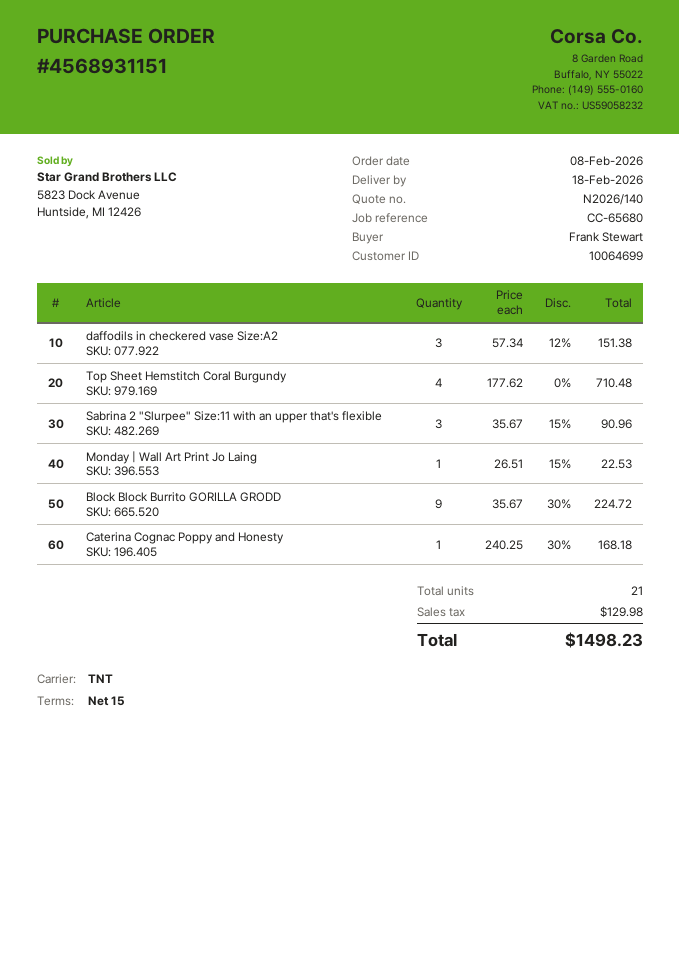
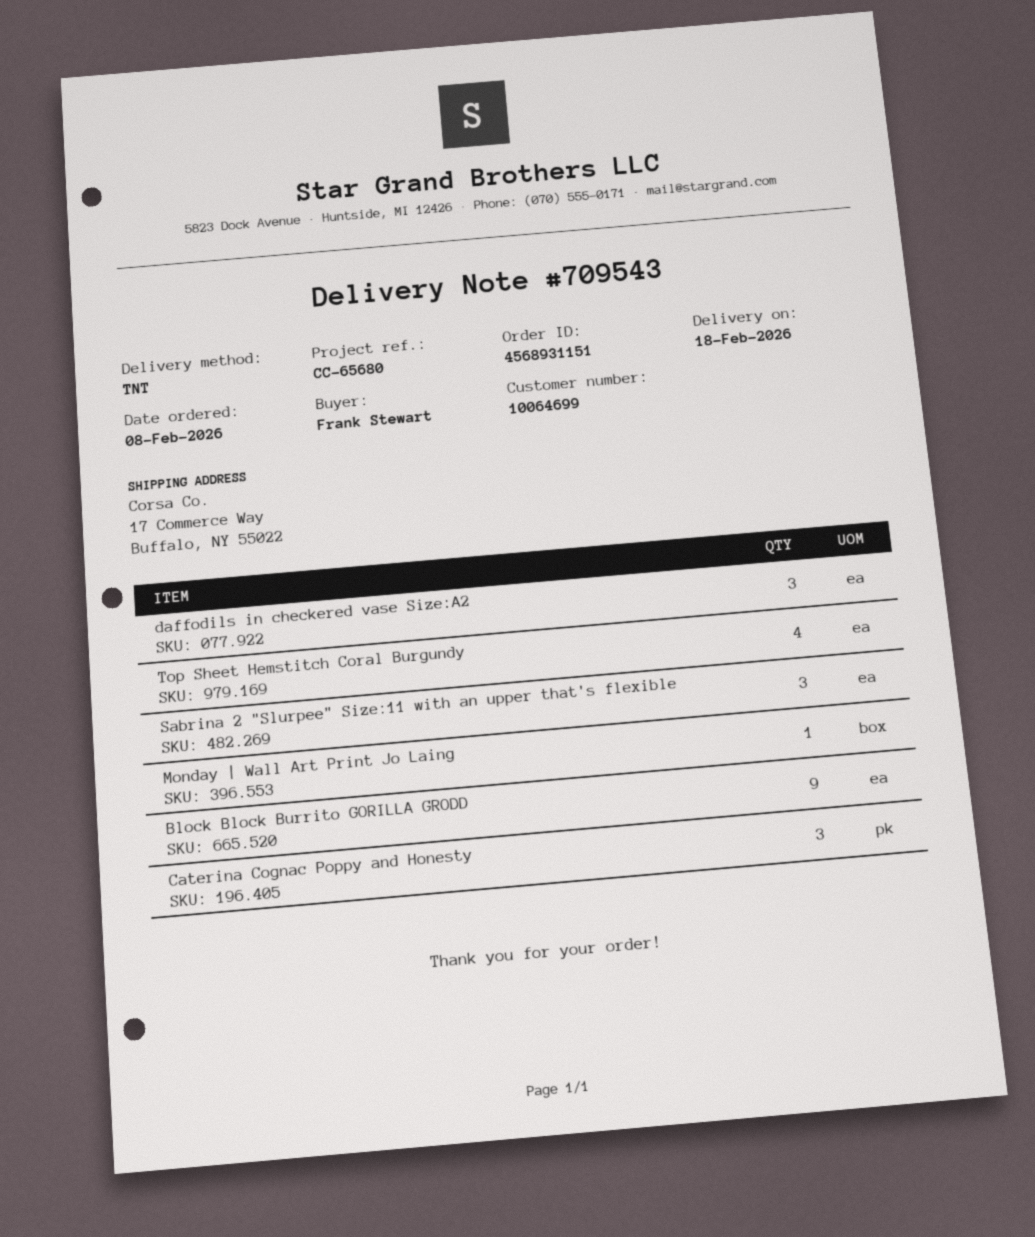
Caterina Cognac Poppy and Honesty: 1 -> 3

